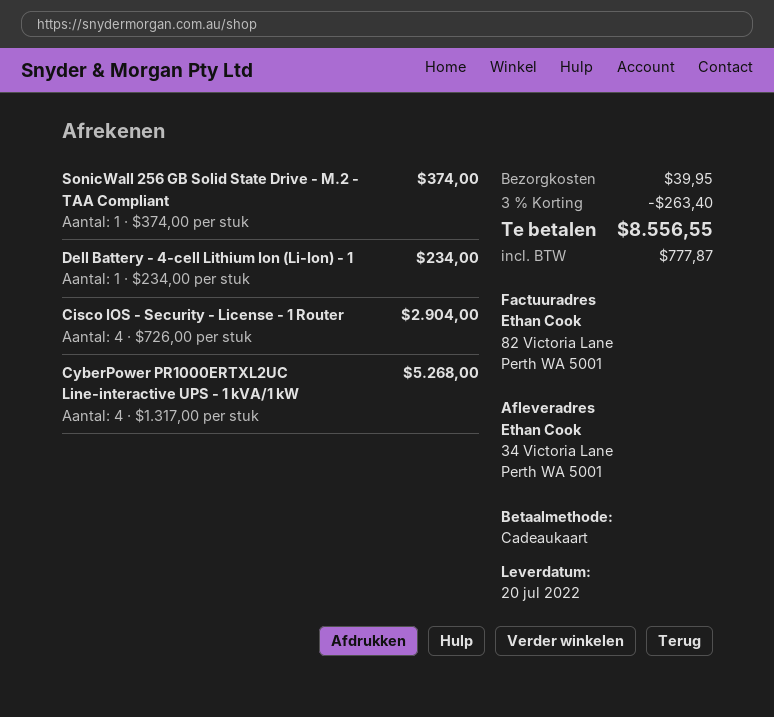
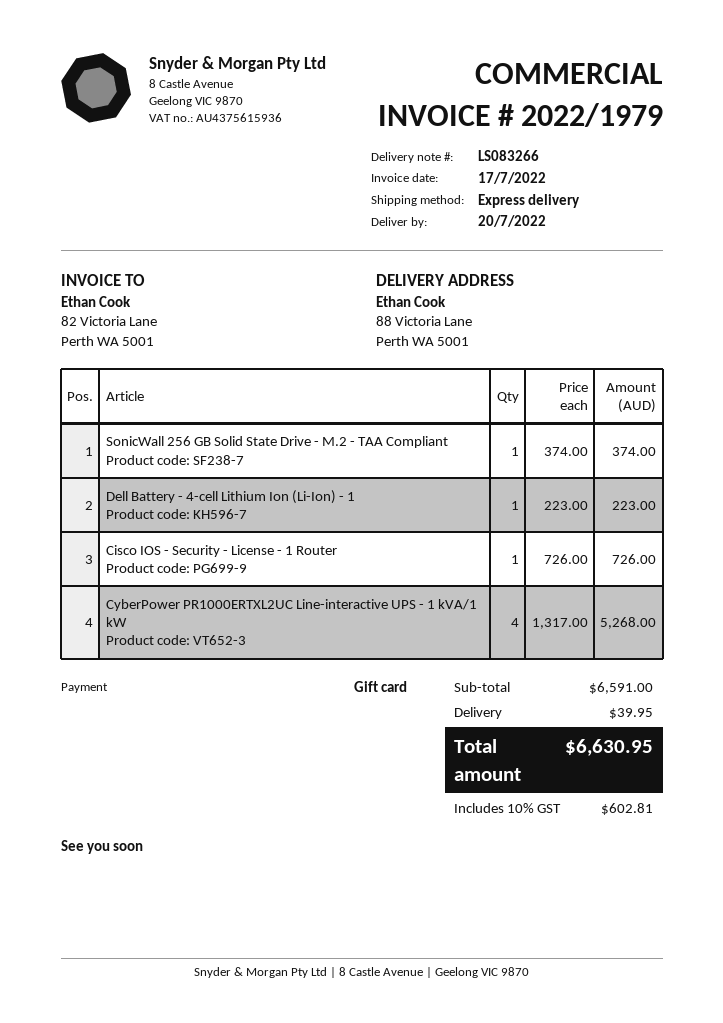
ship to: 34 Victoria Lane, Perth WA 5001 -> 88 Victoria Lane, Perth WA 5001
Dell Battery - 4-cell Lithium Ion (Li-Ion) - 1: 1 x 234.00 = 234.00 -> 1 x 223.00 = 223.00
Cisco IOS - Security - License - 1 Router: 4 x 726.00 = 2904.00 -> 1 x 726.00 = 726.00
discount: 3% = 263.40 -> none
tax: 777.87 -> 602.81
total: 8556.55 -> 6630.95

